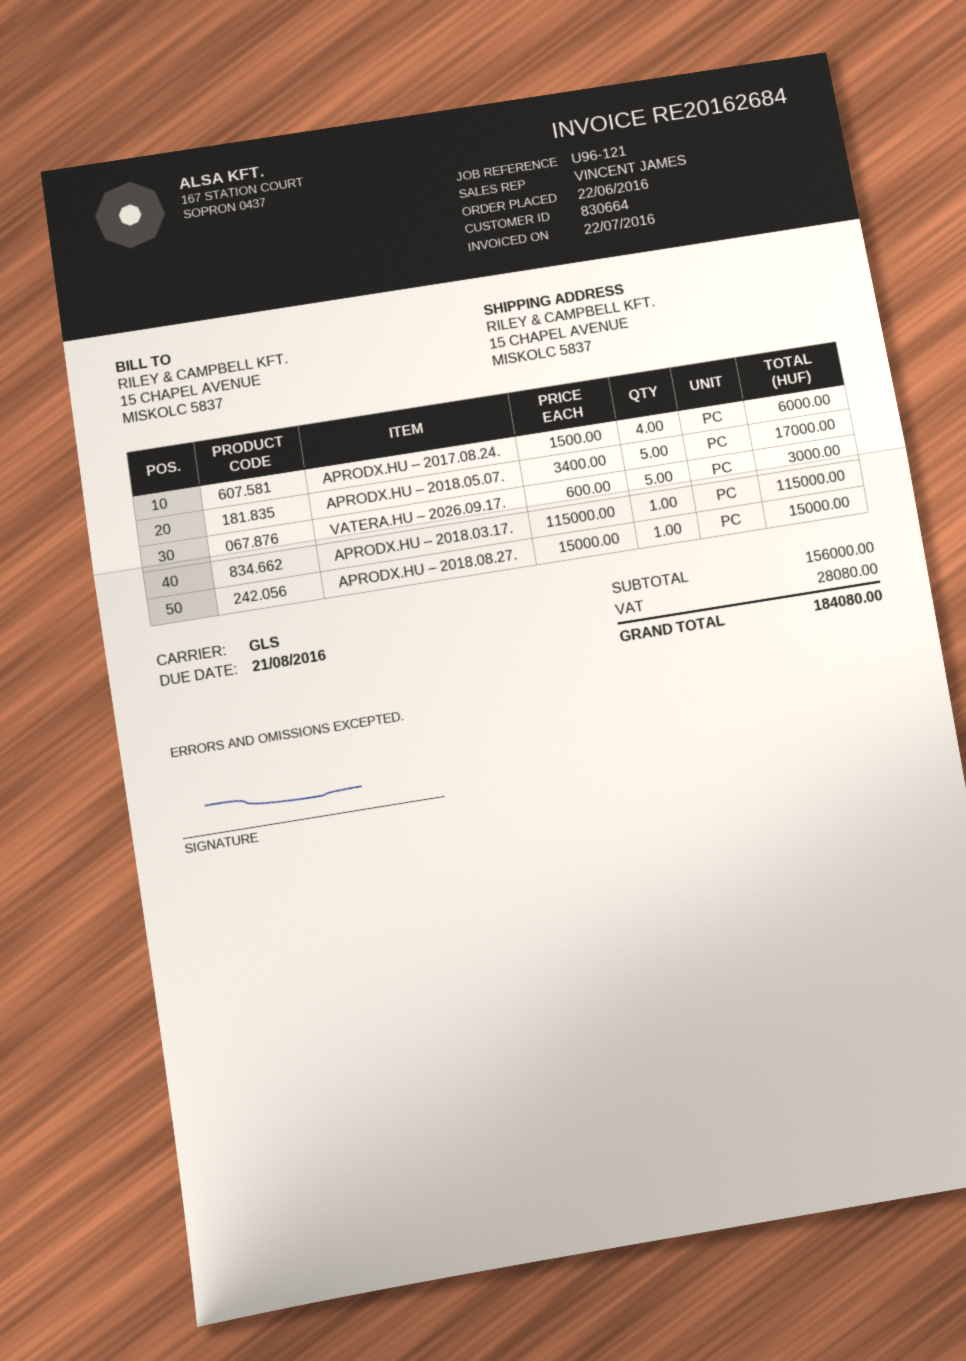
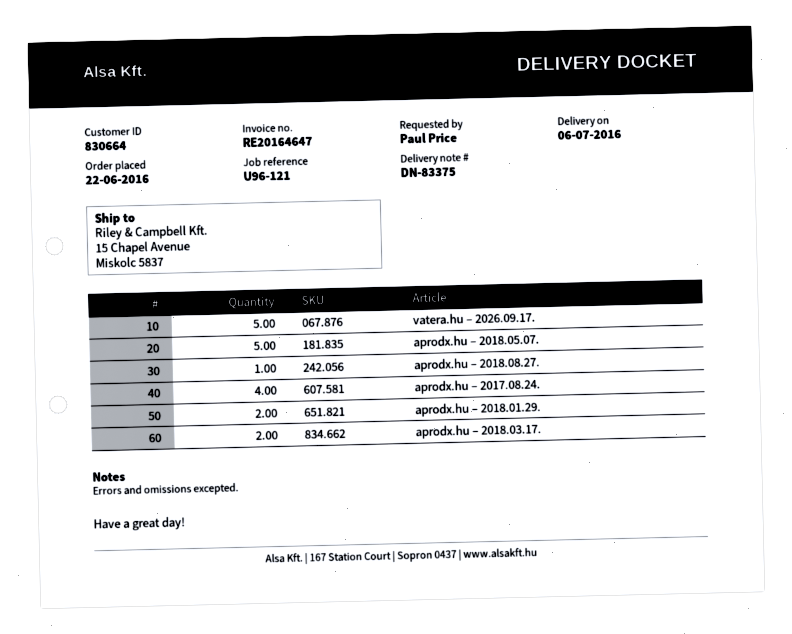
invoice number: RE20162684 -> RE20164647
APRODX.HU – 2018.03.17.: 1 -> 2
aprodx.hu – 2018.01.29.: none -> 2

